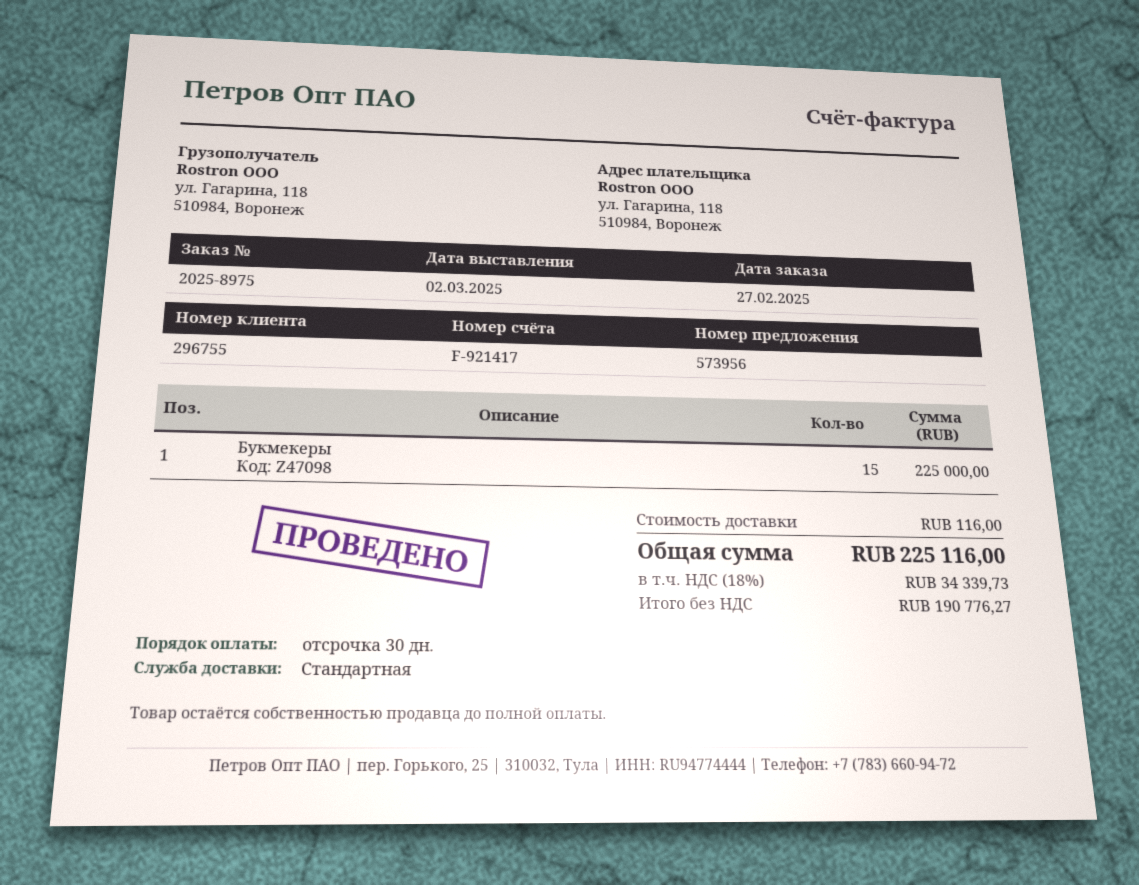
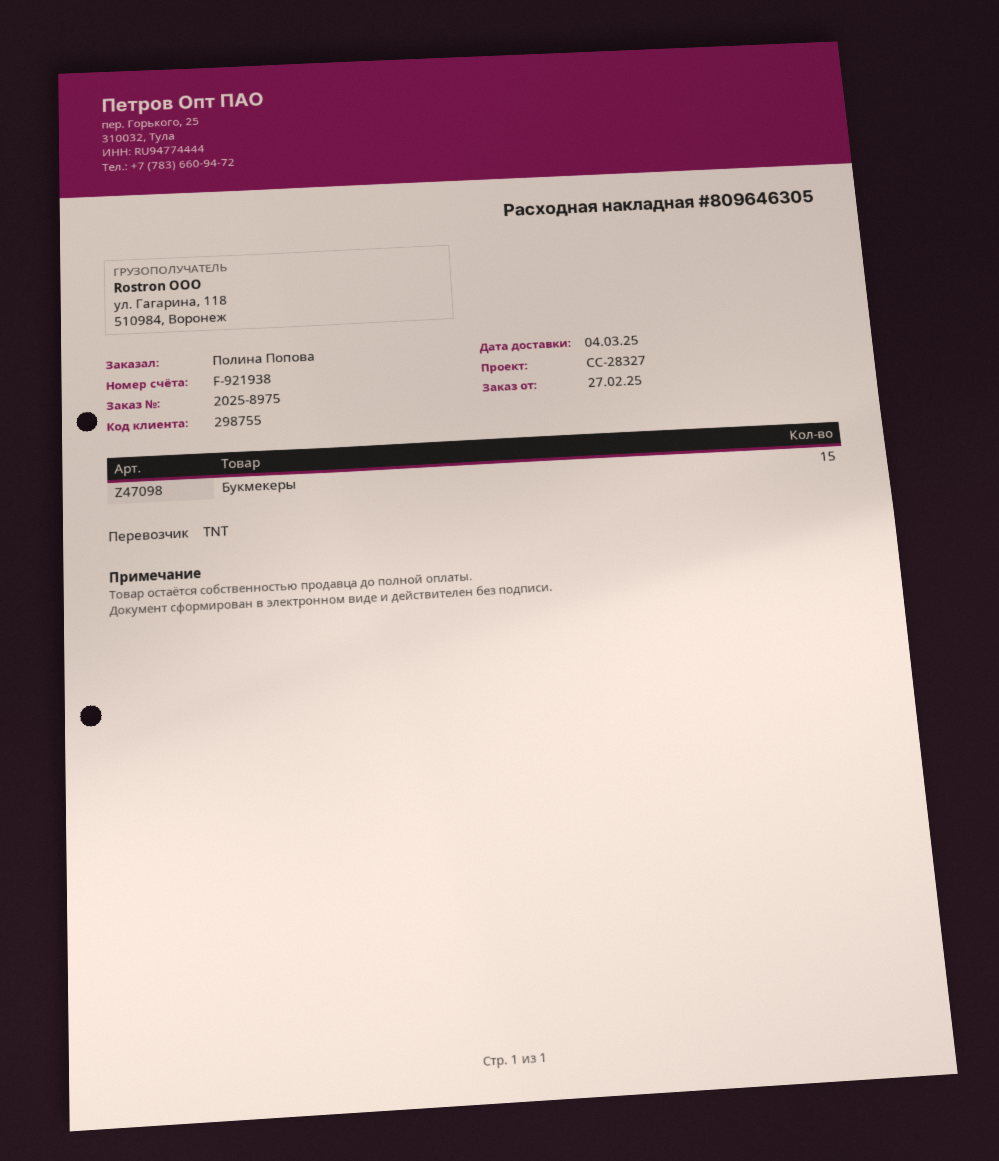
invoice number: F-921417 -> F-921938
customer number: 296755 -> 298755
shipping method: standard -> TNT

